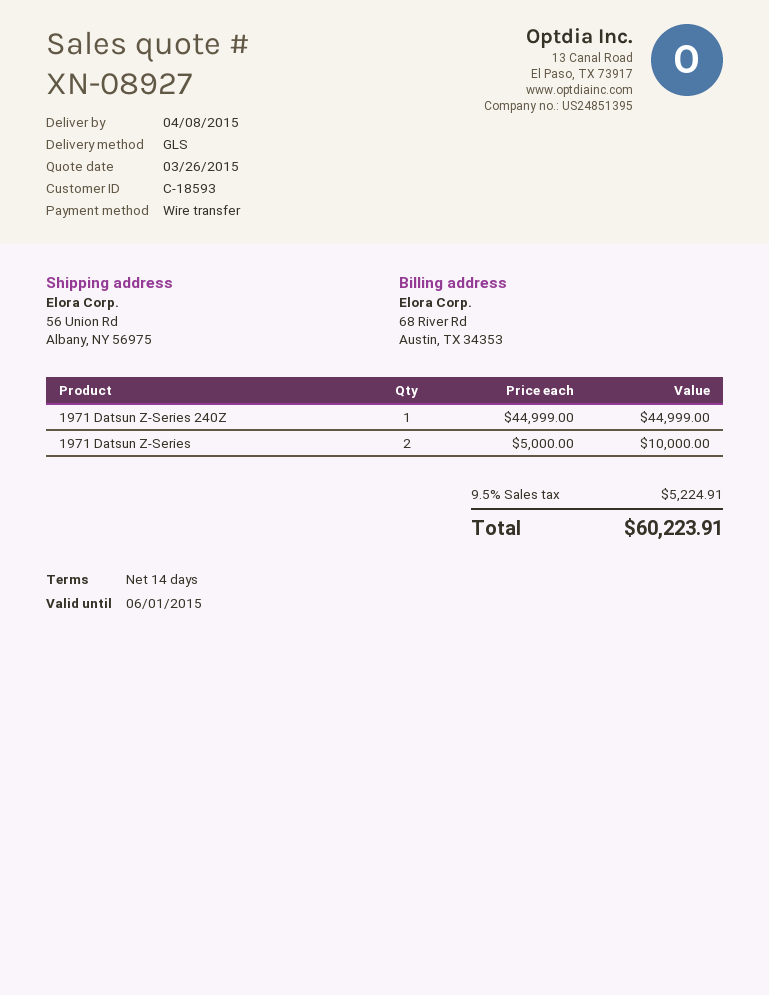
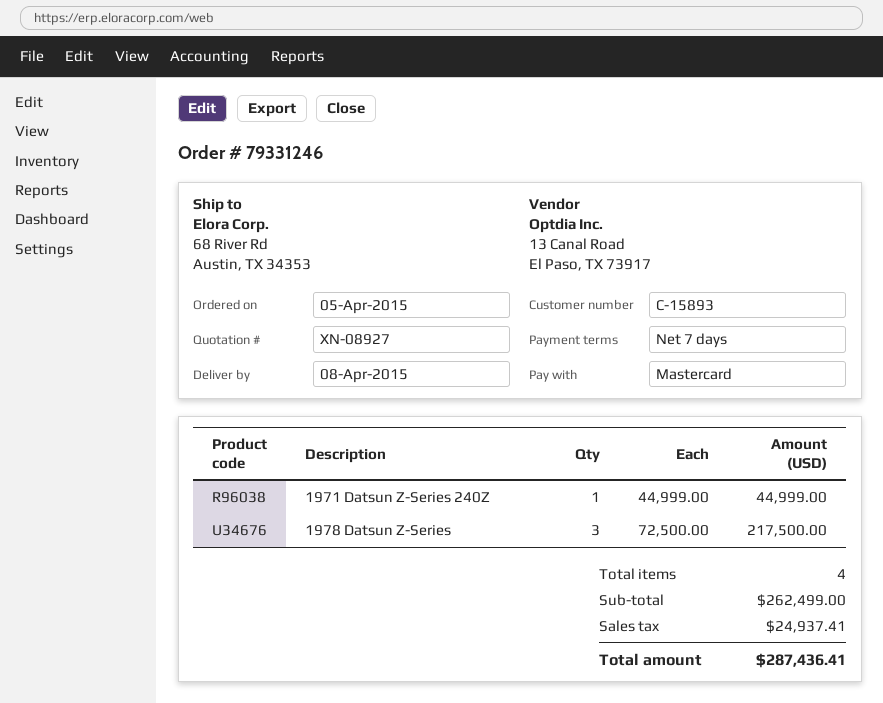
payment terms: 14 days -> 7 days
customer number: C-18593 -> C-15893
payment method: bank transfer -> Mastercard
ship to: 56 Union Rd, Albany, NY 56975 -> 68 River Rd, Austin, TX 34353
1971 Datsun Z-Series: 2 x 5000.00 = 10000.00 -> none
1978 Datsun Z-Series: none -> 3 x 72500.00 = 217500.00
tax: 5224.91 -> 24937.41
total: 60223.91 -> 287436.41

